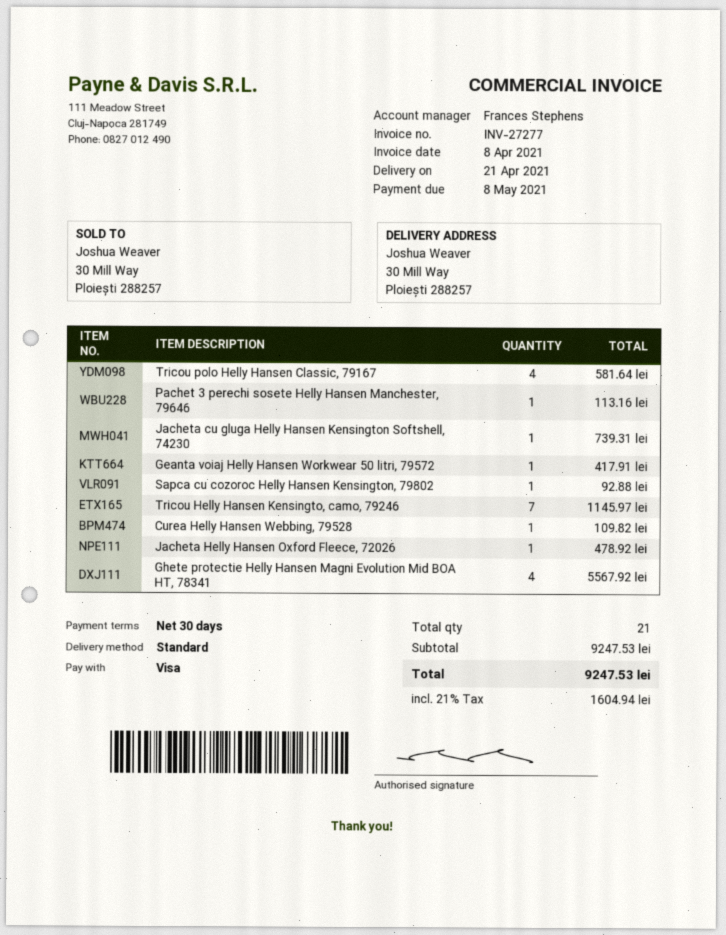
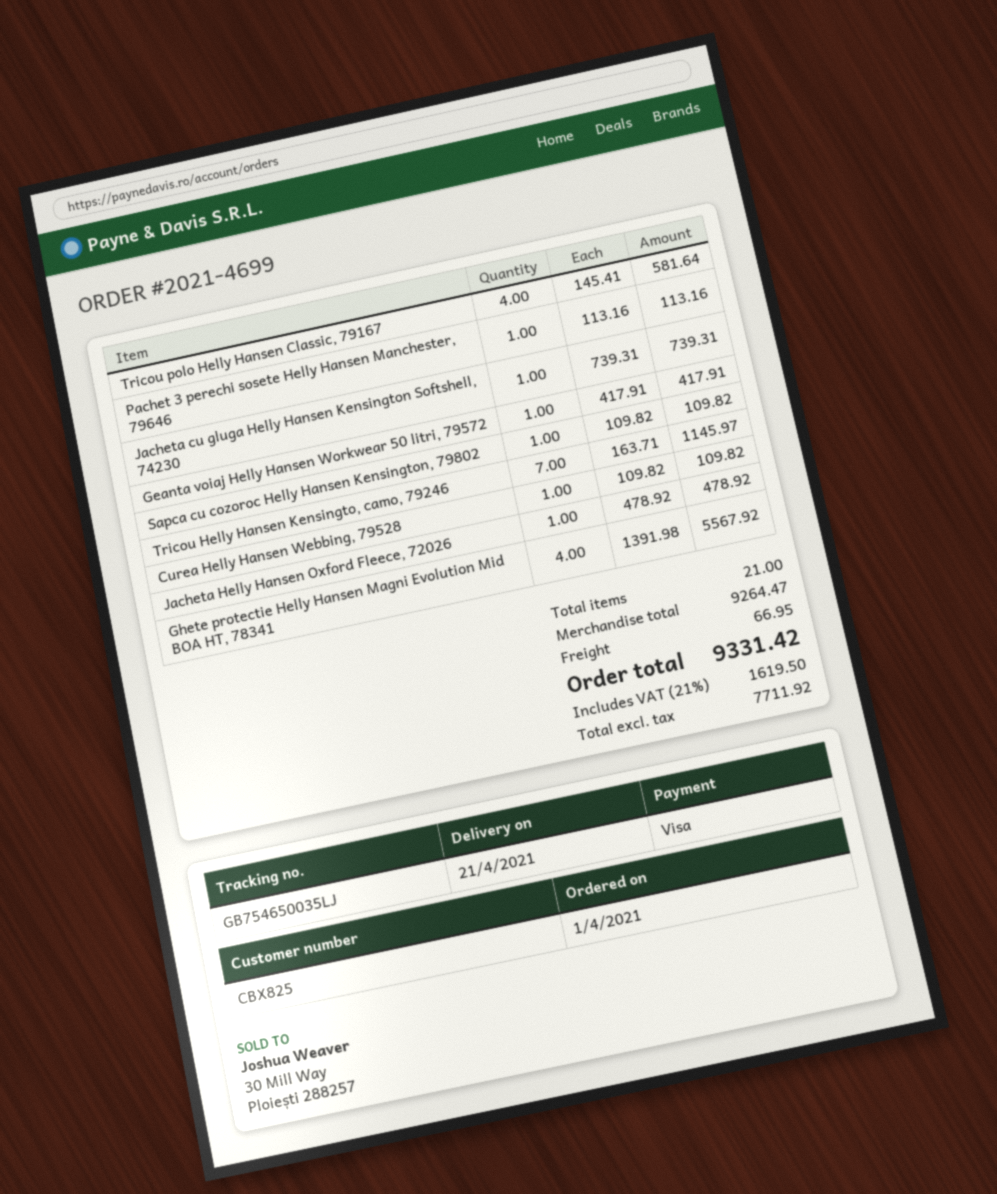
Sapca cu cozoroc Helly Hansen Kensington, 79802: 1 for 92.88 -> 1 for 109.82
subtotal: 9247.53 -> 9264.47
shipping: none -> 66.95
tax: 21% = 1604.94 -> 21% = 1619.50
total: 9247.53 -> 9331.42

